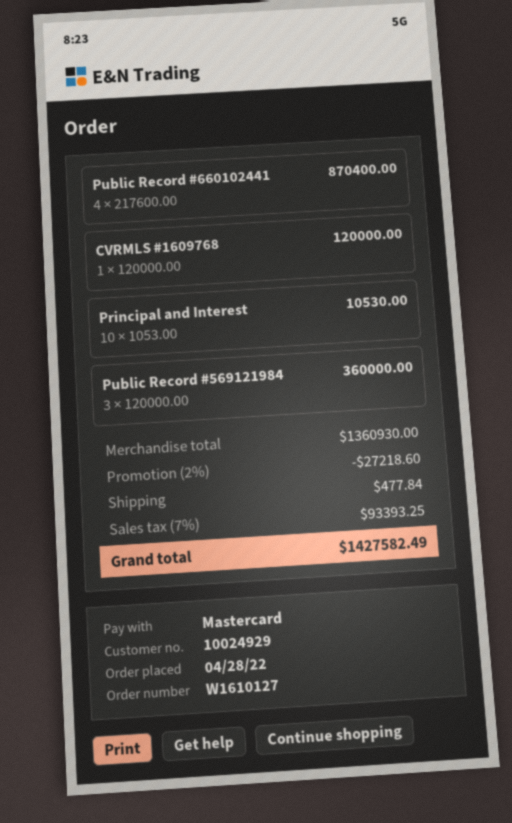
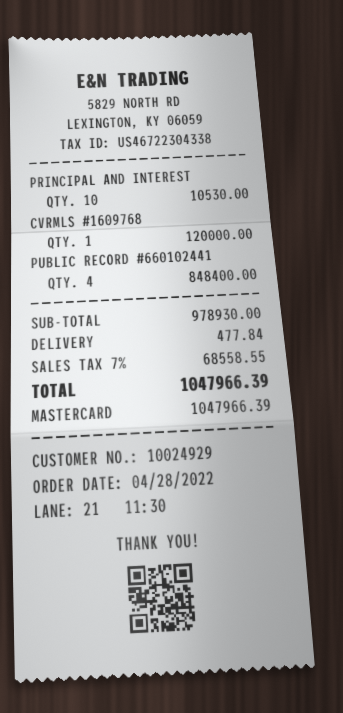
Public Record #660102441: 4 for 870400.00 -> 4 for 848400.00
Public Record #569121984: 3 for 360000.00 -> none
subtotal: 1360930.00 -> 978930.00
discount: 2% = 27218.60 -> none
tax: 7% = 93393.25 -> 7% = 68558.55
total: 1427582.49 -> 1047966.39

